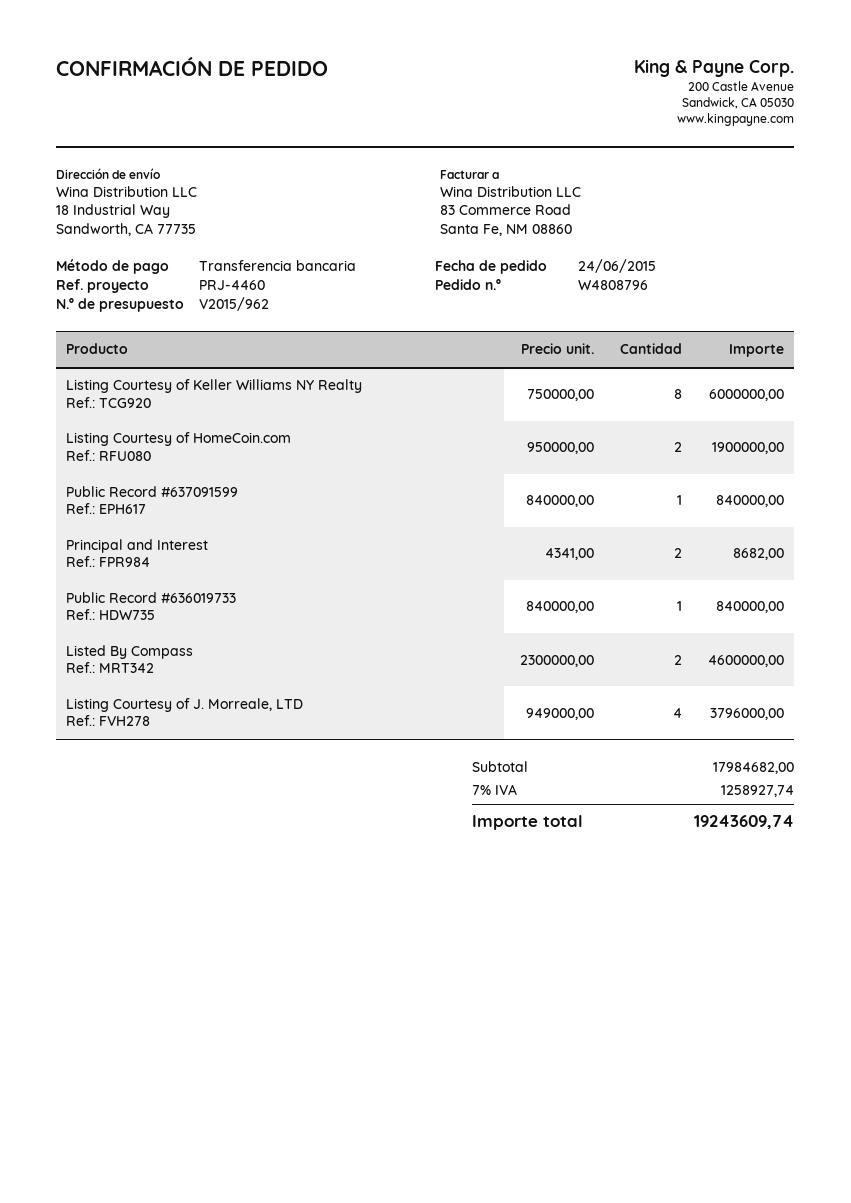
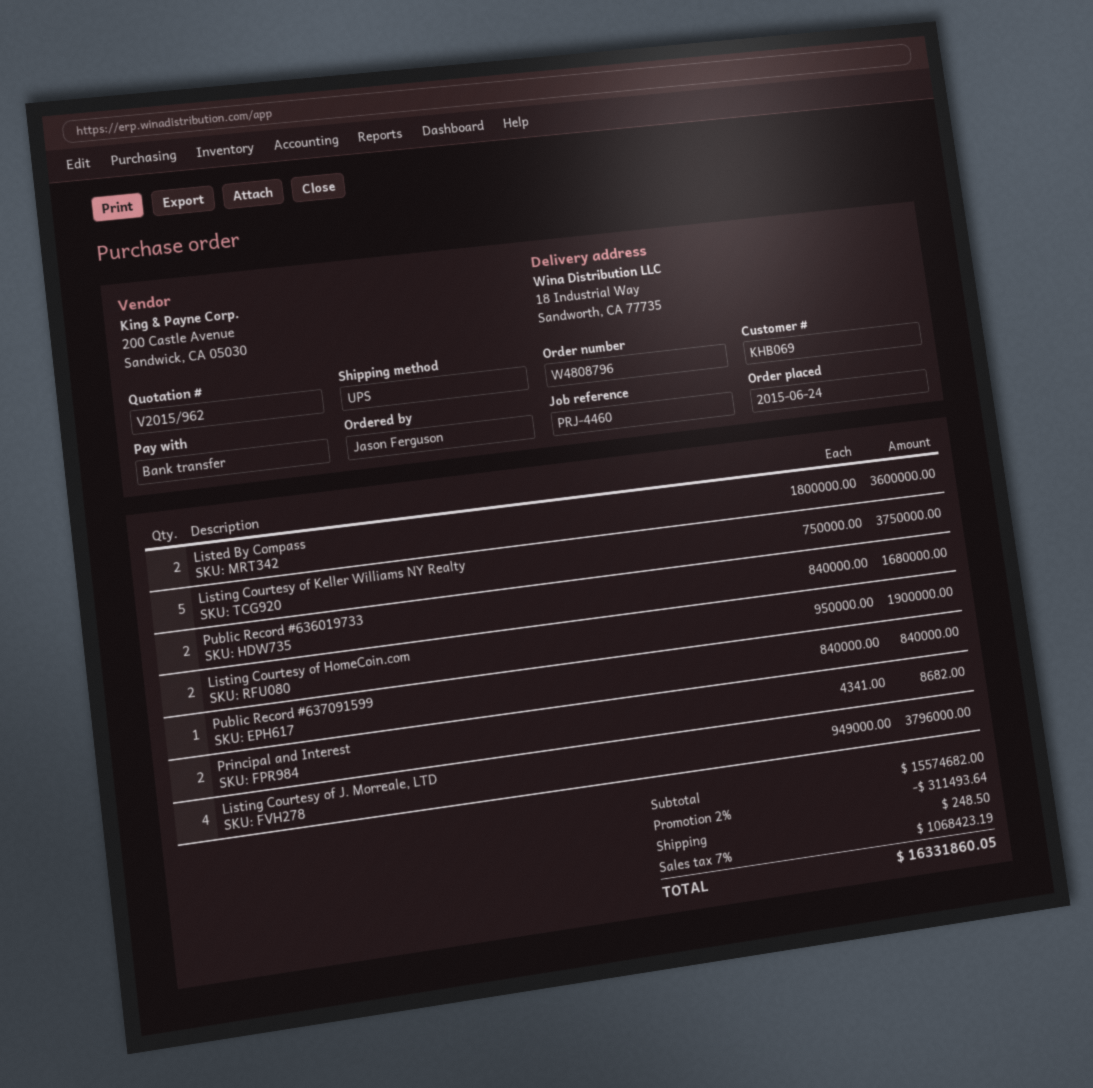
Listing Courtesy of Keller Williams NY Realty: 8 x 750000.00 = 6000000.00 -> 5 x 750000.00 = 3750000.00
Public Record #636019733: 1 x 840000.00 = 840000.00 -> 2 x 840000.00 = 1680000.00
Listed By Compass: 2 x 2300000.00 = 4600000.00 -> 2 x 1800000.00 = 3600000.00
subtotal: 17984682.00 -> 15574682.00
discount: none -> 2% = 311493.64
shipping: none -> 248.50
tax: 7% = 1258927.74 -> 7% = 1068423.19
total: 19243609.74 -> 16331860.05

